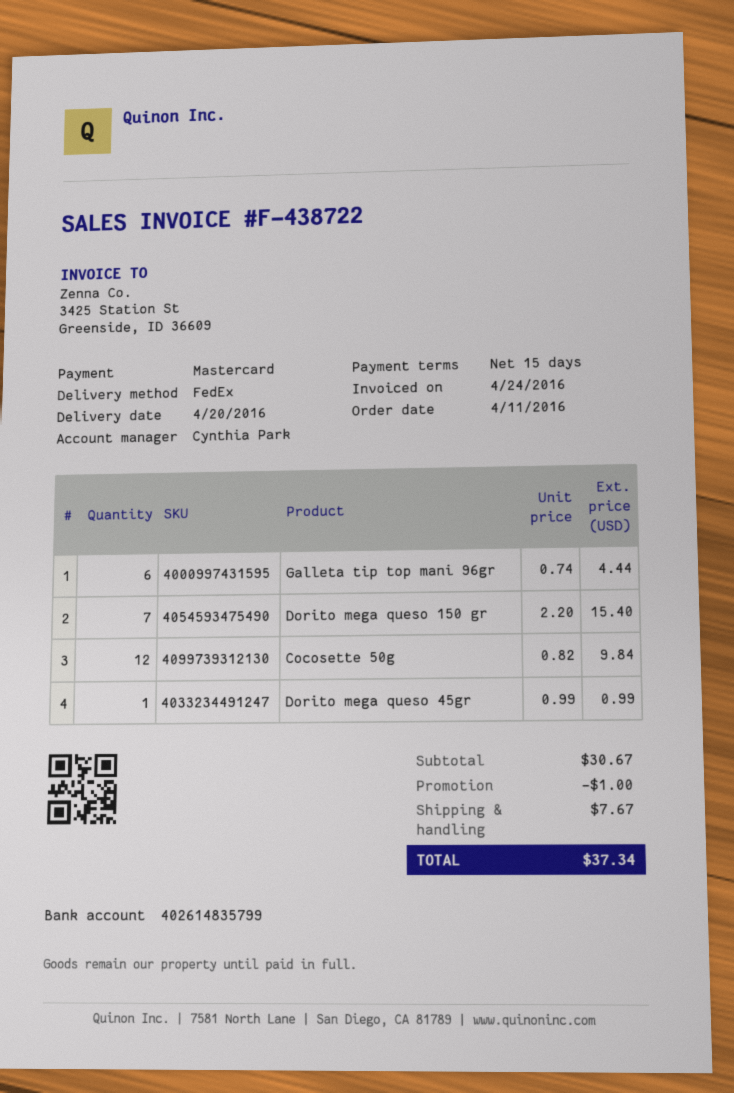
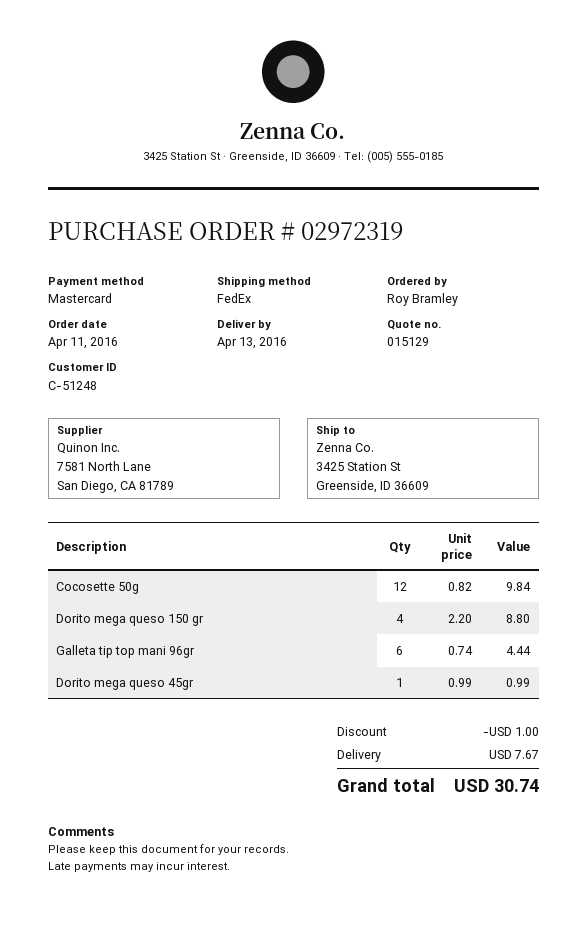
delivery date: 2016-04-20 -> 2016-04-13
Dorito mega queso 150 gr: 7 x 2.20 = 15.40 -> 4 x 2.20 = 8.80
total: 37.34 -> 30.74

